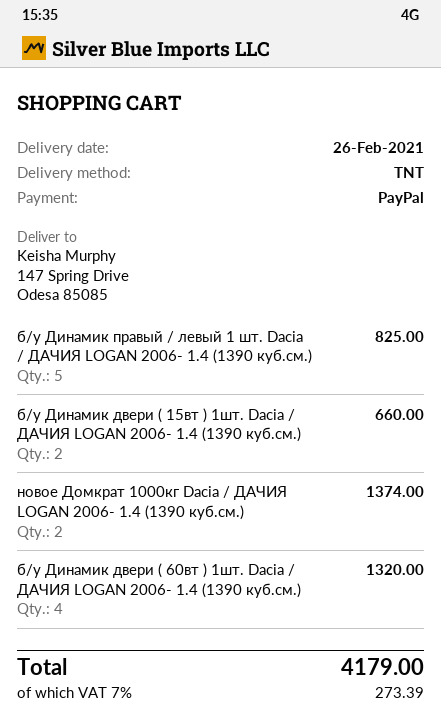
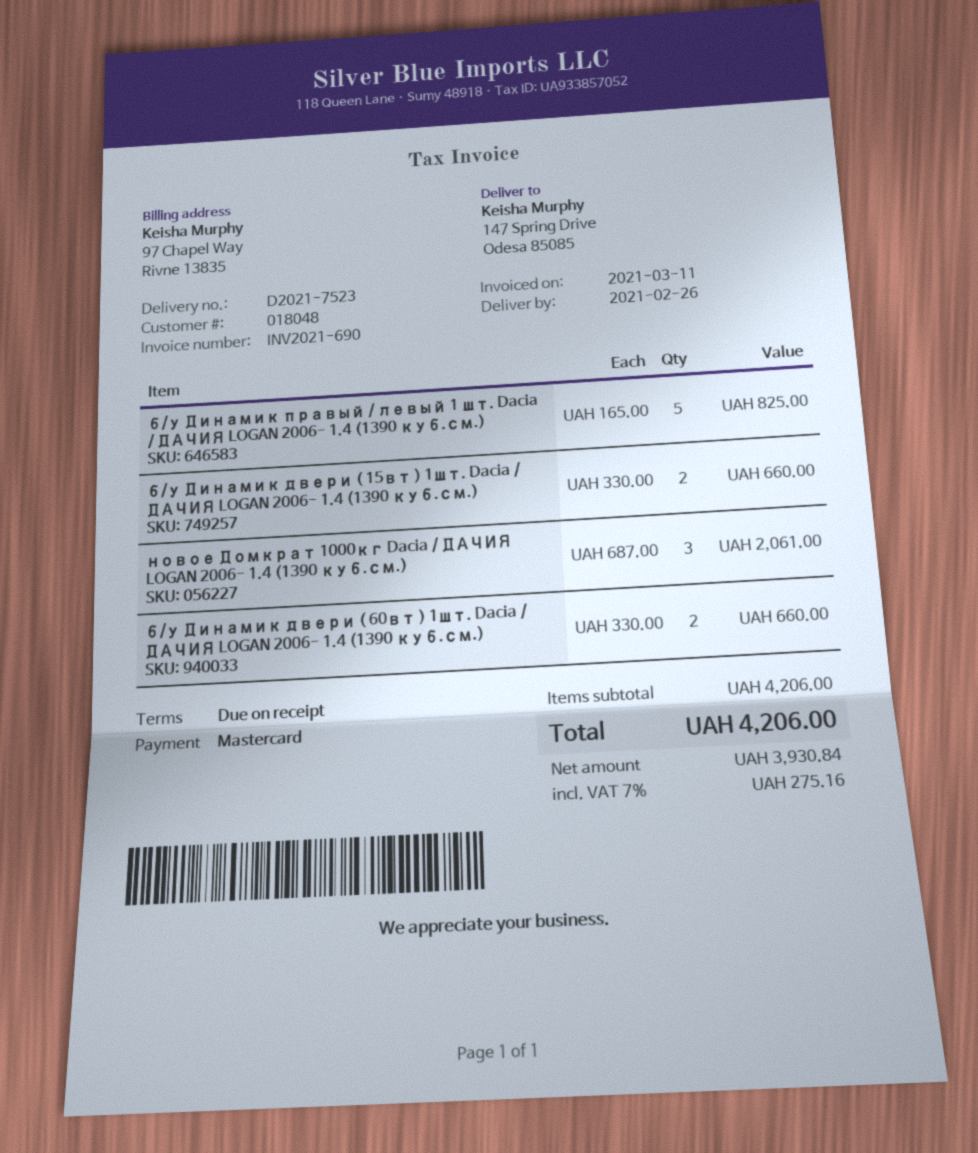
payment method: PayPal -> Mastercard
новое Домкрат 1000кг Dacia / ДАЧИЯ LOGAN 2006- 1.4 (1390 куб.см.): 2 for 1374.00 -> 3 for 2061.00
б/у Динамик двери ( 60вт ) 1шт. Dacia / ДАЧИЯ LOGAN 2006- 1.4 (1390 куб.см.): 4 for 1320.00 -> 2 for 660.00
tax: 7% = 273.39 -> 7% = 275.16
total: 4179.00 -> 4206.00

